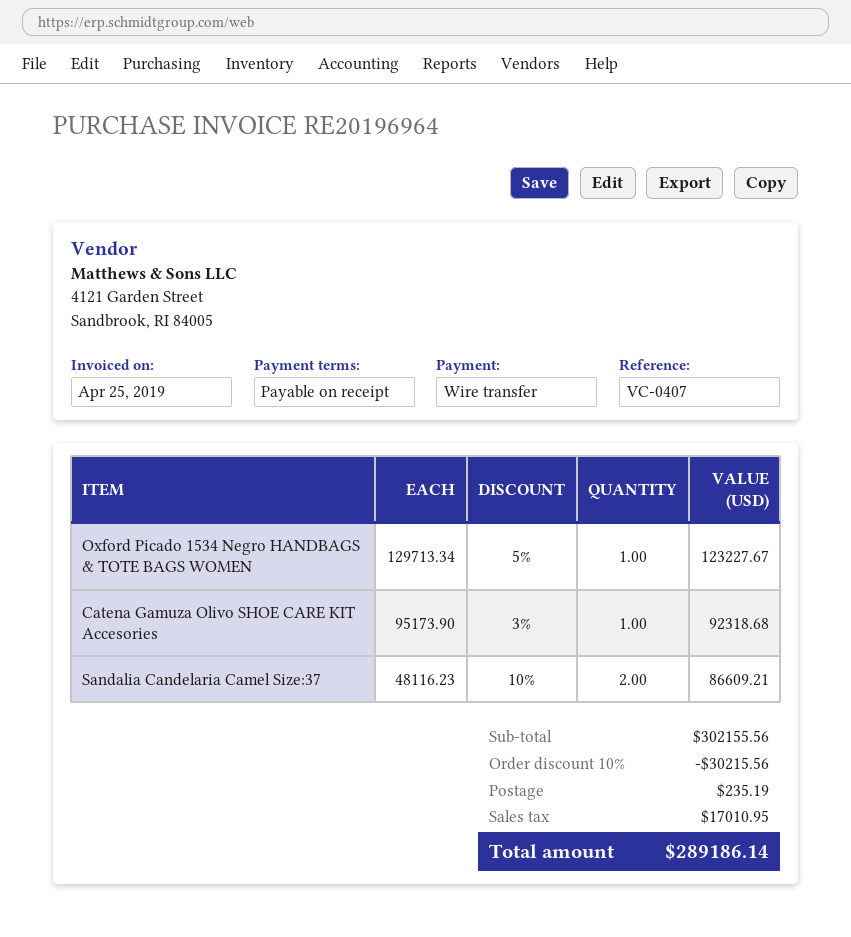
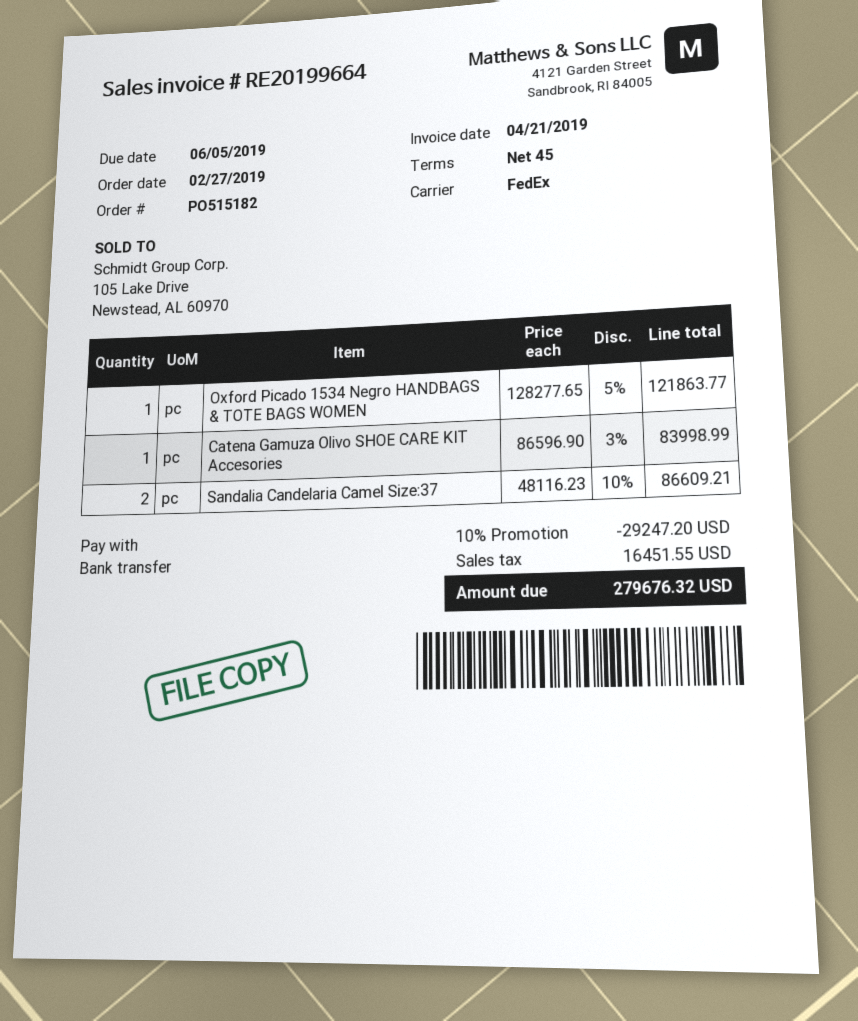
invoice number: RE20196964 -> RE20199664
invoice date: 2019-04-25 -> 2019-04-21
payment terms: on receipt -> 45 days
Oxford Picado 1534 Negro HANDBAGS & TOTE BAGS WOMEN: 1 x 129713.34 - 5% = 123227.67 -> 1 x 128277.65 - 5% = 121863.77
Catena Gamuza Olivo SHOE CARE KIT Accesories: 1 x 95173.90 - 3% = 92318.68 -> 1 x 86596.90 - 3% = 83998.99
discount: 10% = 30215.56 -> 10% = 29247.20
shipping: 235.19 -> none
tax: 17010.95 -> 16451.55
total: 289186.14 -> 279676.32

